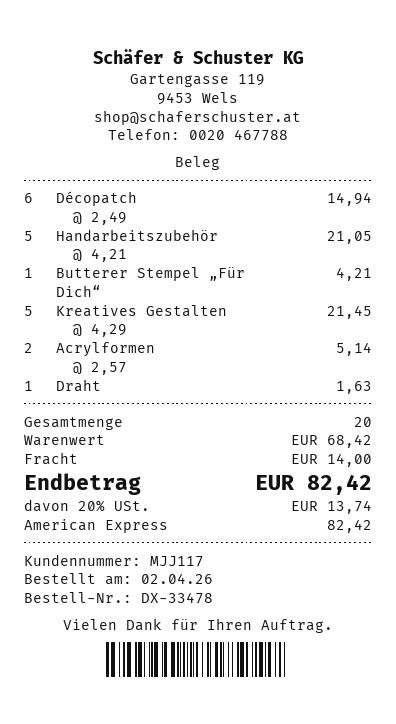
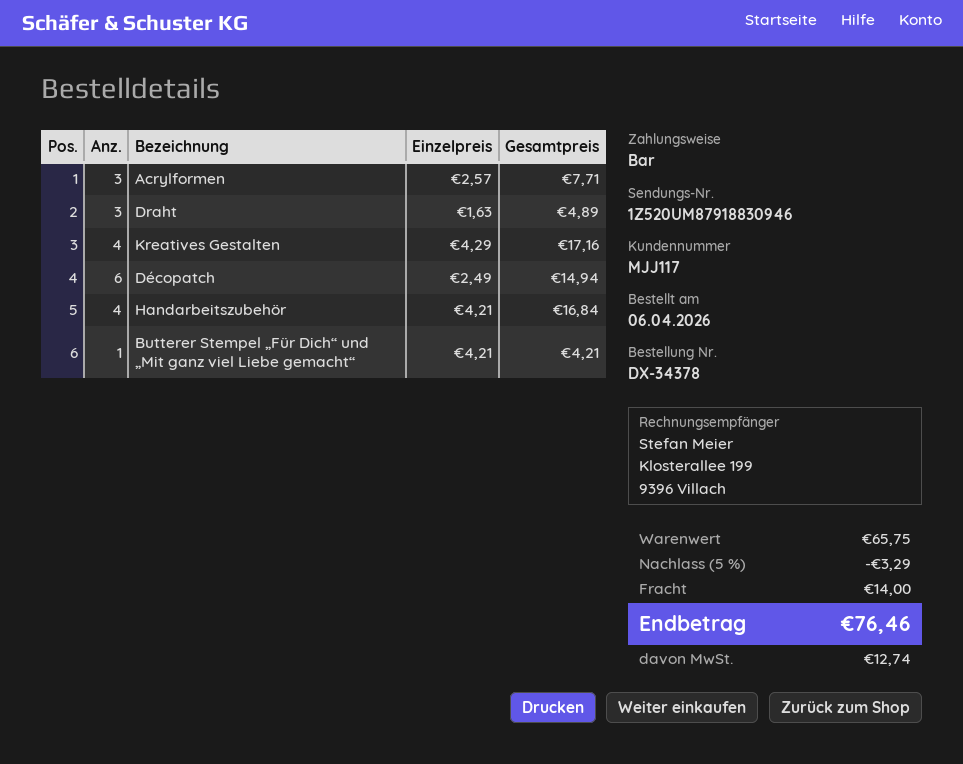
order number: DX-33478 -> DX-34378
order date: 2026-04-02 -> 2026-04-06
payment method: American Express -> cash
Handarbeitszubehör: 5 x 4.21 = 21.05 -> 4 x 4.21 = 16.84
Kreatives Gestalten: 5 x 4.29 = 21.45 -> 4 x 4.29 = 17.16
Acrylformen: 2 x 2.57 = 5.14 -> 3 x 2.57 = 7.71
Draht: 1 x 1.63 = 1.63 -> 3 x 1.63 = 4.89
subtotal: 68.42 -> 65.75
discount: none -> 5% = 3.29
tax: 13.74 -> 12.74
total: 82.42 -> 76.46

